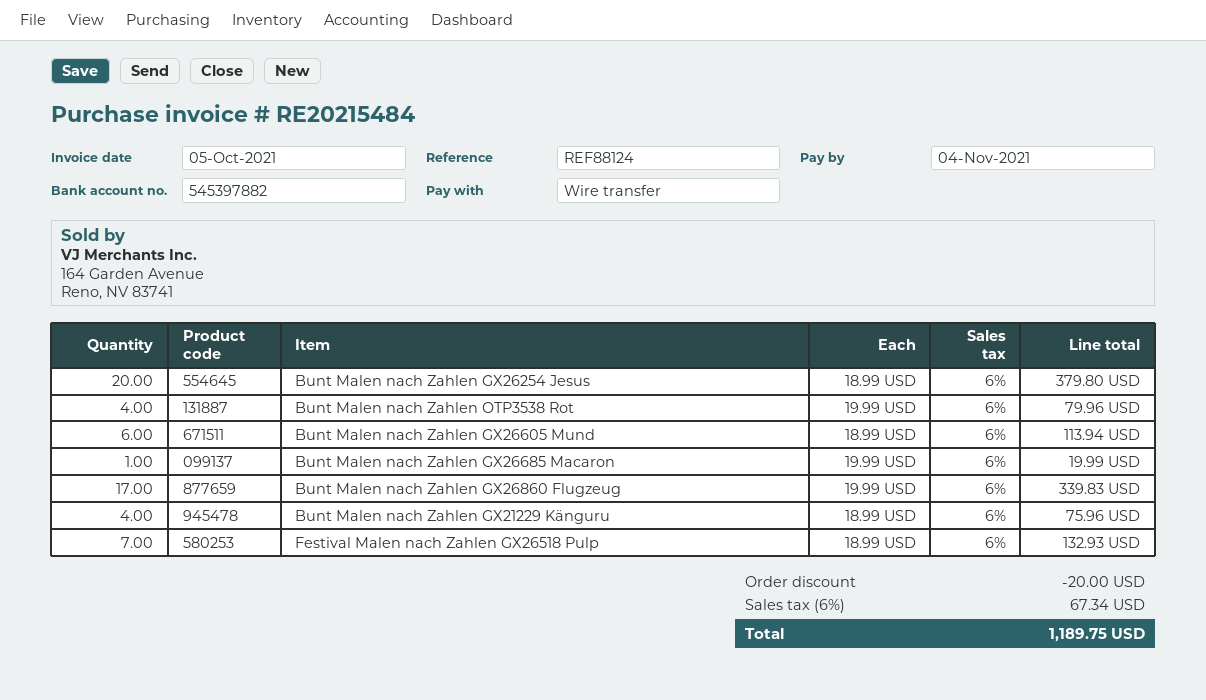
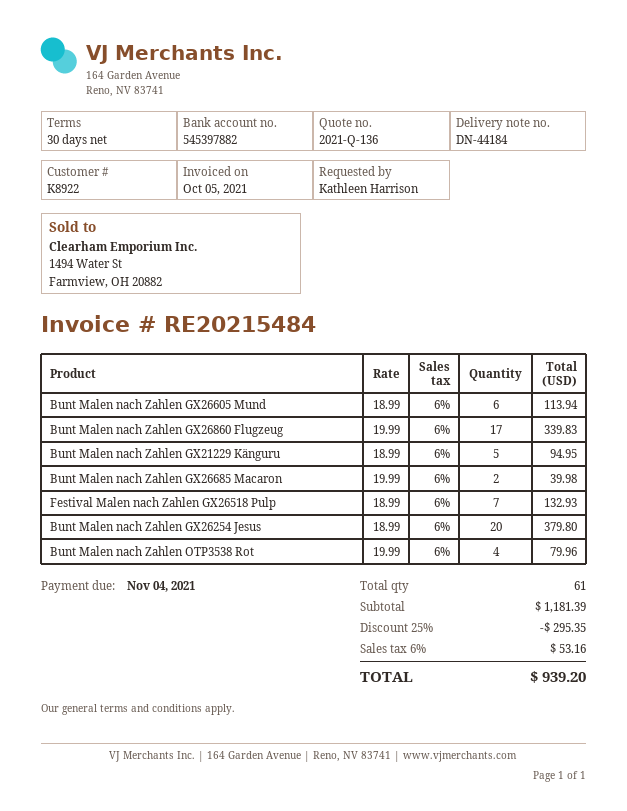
Bunt Malen nach Zahlen GX26685 Macaron: 1 x 19.99 = 19.99 -> 2 x 19.99 = 39.98
Bunt Malen nach Zahlen GX21229 Känguru: 4 x 18.99 = 75.96 -> 5 x 18.99 = 94.95
discount: 20.00 -> 295.35
tax: 6% = 67.34 -> 6% = 53.16
total: 1189.75 -> 939.20

